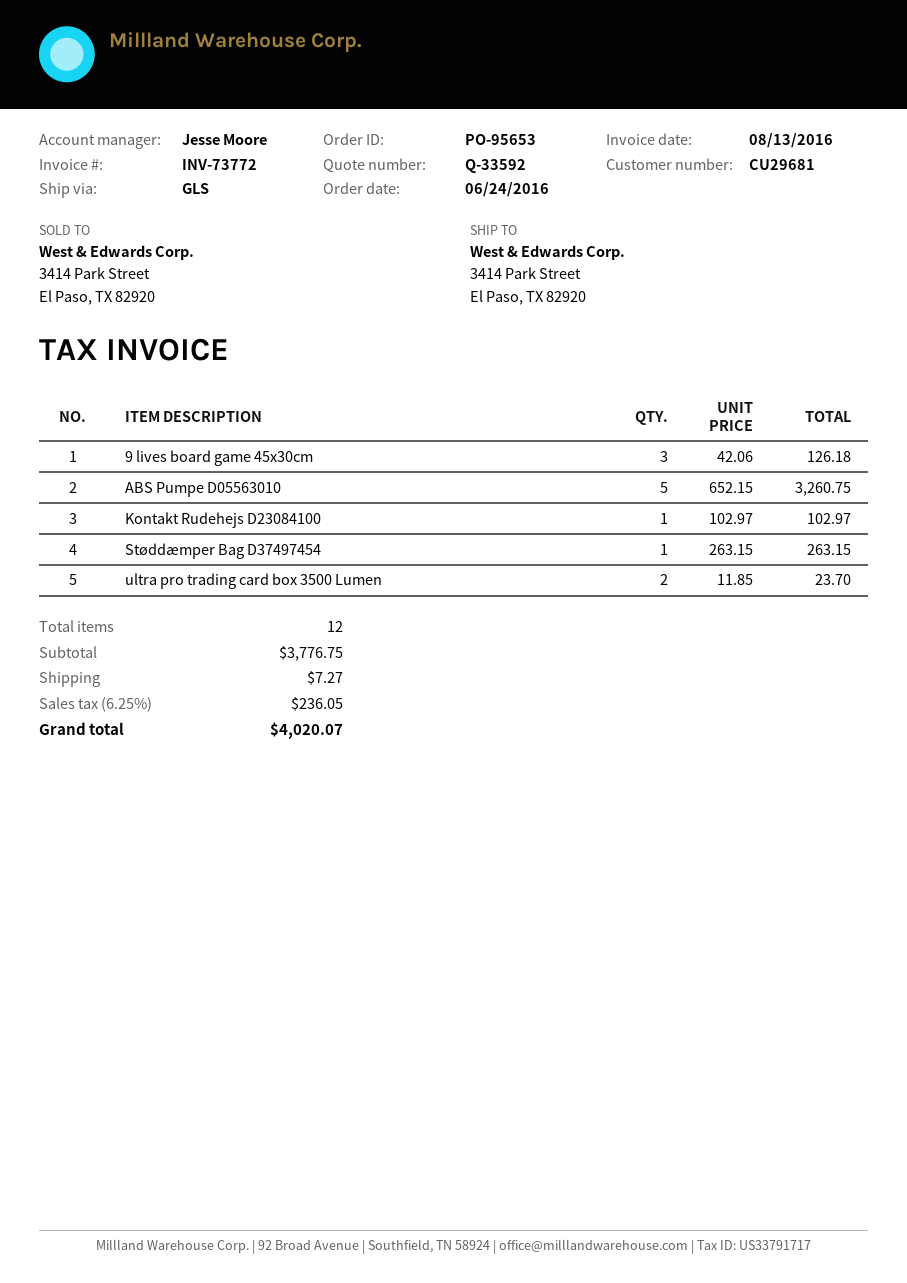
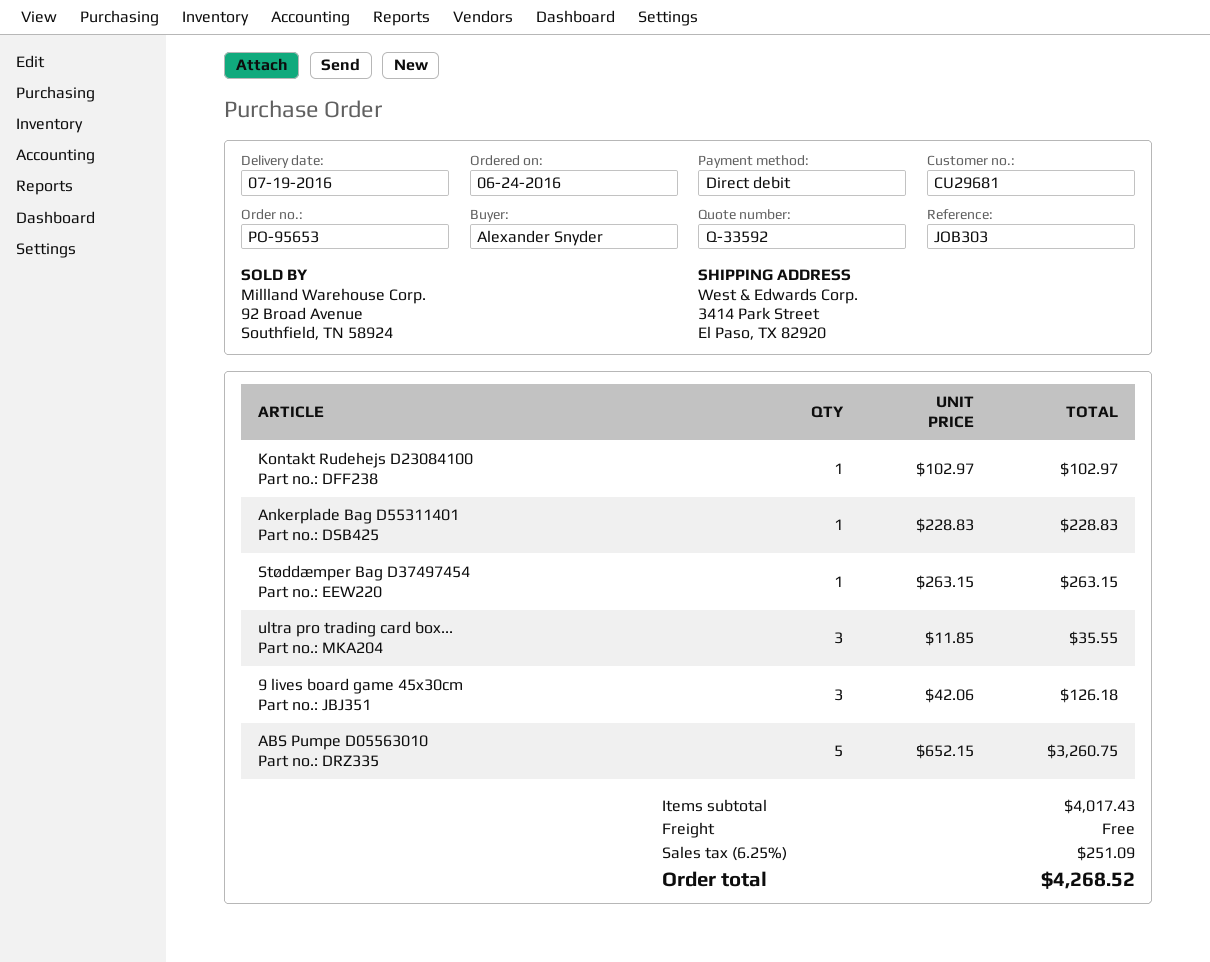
ultra pro trading card box 3500 Lumen: 2 x 11.85 = 23.70 -> 3 x 11.85 = 35.55
Ankerplade Bag D55311401: none -> 1 x 228.83 = 228.83
subtotal: 3776.75 -> 4017.43
shipping: 7.27 -> 0.00
tax: 6.25% = 236.05 -> 6.25% = 251.09
total: 4020.07 -> 4268.52

